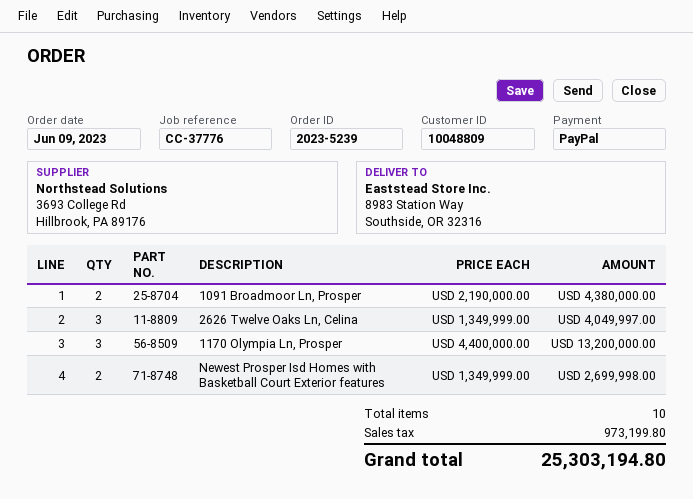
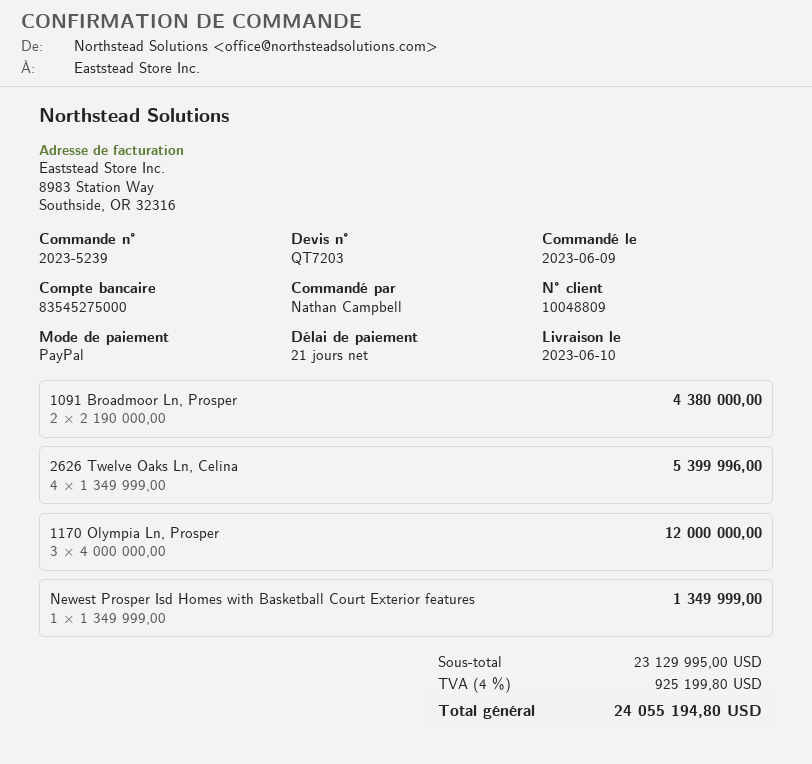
2626 Twelve Oaks Ln, Celina: 3 x 1349999.00 = 4049997.00 -> 4 x 1349999.00 = 5399996.00
1170 Olympia Ln, Prosper: 3 x 4400000.00 = 13200000.00 -> 3 x 4000000.00 = 12000000.00
Newest Prosper Isd Homes with Basketball Court Exterior features: 2 x 1349999.00 = 2699998.00 -> 1 x 1349999.00 = 1349999.00
tax: 973199.80 -> 925199.80
total: 25303194.80 -> 24055194.80

